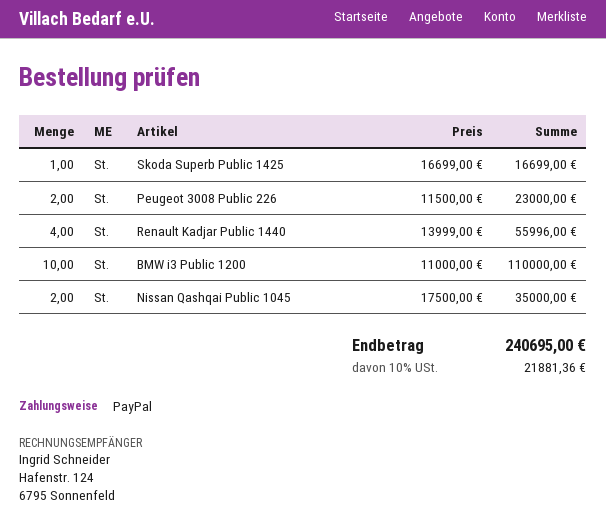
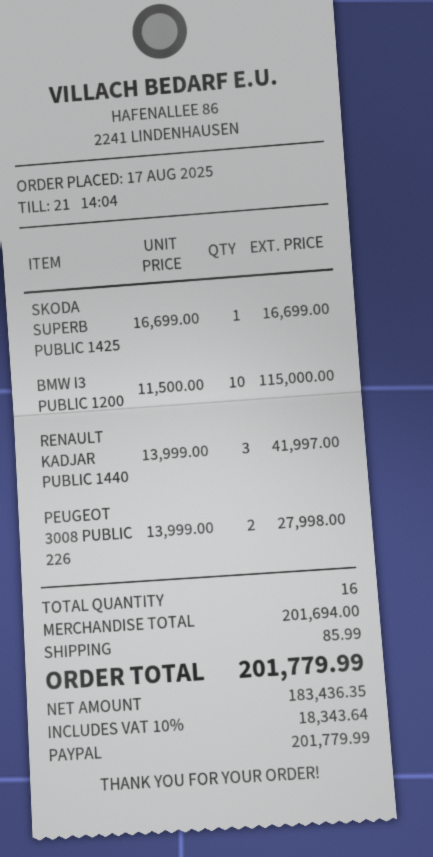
Peugeot 3008 Public 226: 2 x 11500.00 = 23000.00 -> 2 x 13999.00 = 27998.00
Renault Kadjar Public 1440: 4 x 13999.00 = 55996.00 -> 3 x 13999.00 = 41997.00
BMW i3 Public 1200: 10 x 11000.00 = 110000.00 -> 10 x 11500.00 = 115000.00
Nissan Qashqai Public 1045: 2 x 17500.00 = 35000.00 -> none
shipping: none -> 85.99
tax: 10% = 21881.36 -> 10% = 18343.64
total: 240695.00 -> 201779.99

